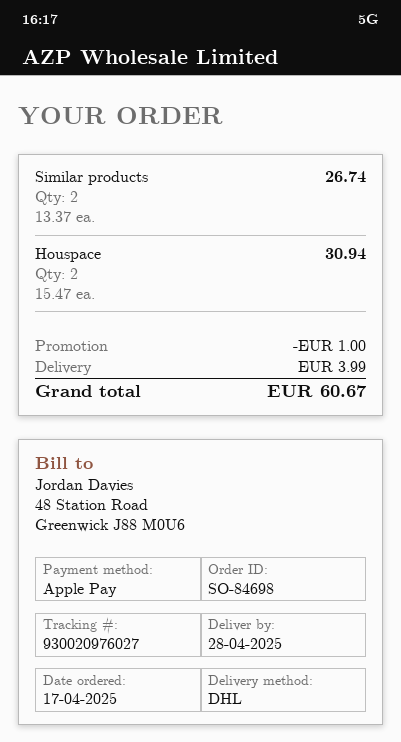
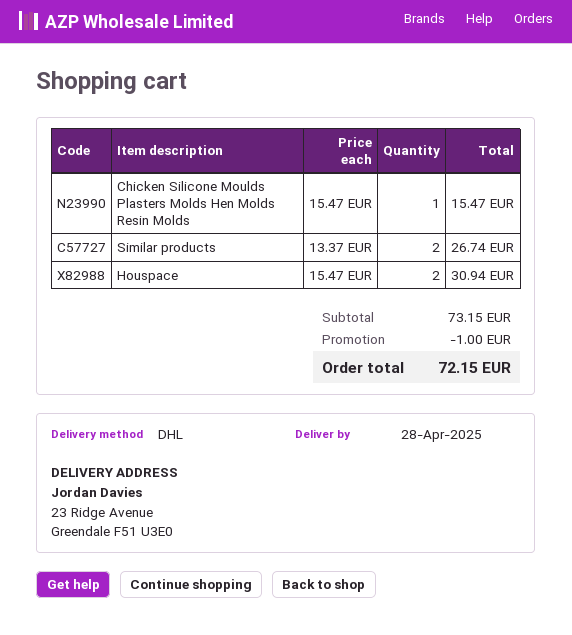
Chicken Silicone Moulds Plasters Molds Hen Molds Resin Molds: none -> 1 x 15.47 = 15.47
shipping: 3.99 -> none
total: 60.67 -> 72.15

